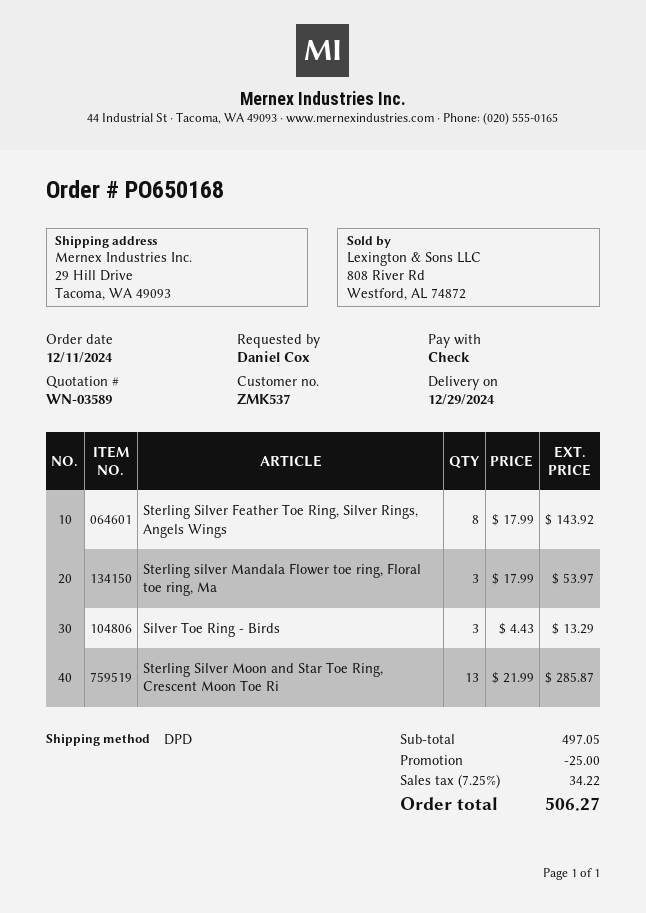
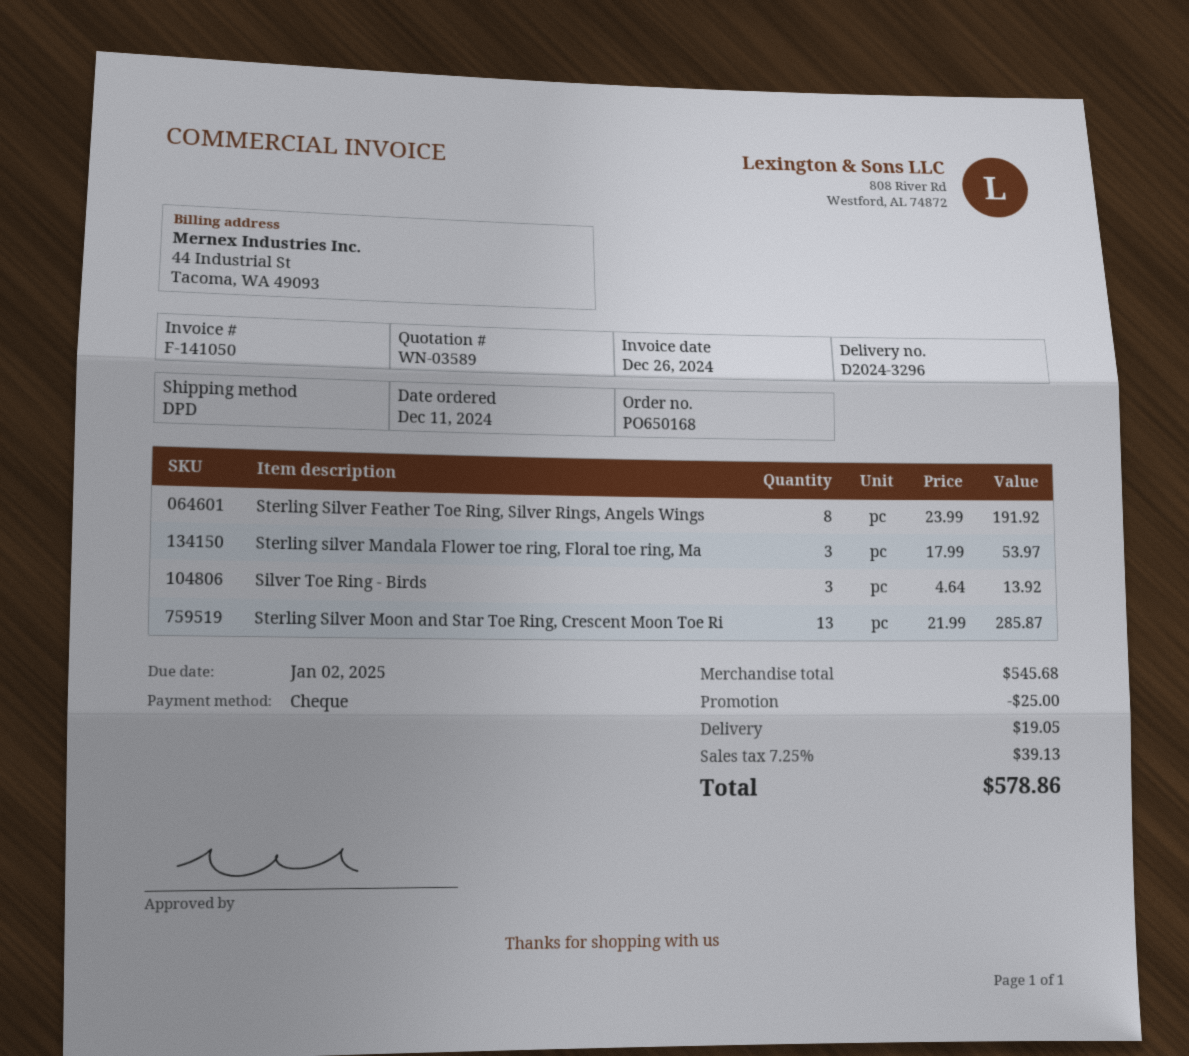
Sterling Silver Feather Toe Ring, Silver Rings, Angels Wings: 8 x 17.99 = 143.92 -> 8 x 23.99 = 191.92
Silver Toe Ring - Birds: 3 x 4.43 = 13.29 -> 3 x 4.64 = 13.92
subtotal: 497.05 -> 545.68
shipping: none -> 19.05
tax: 7.25% = 34.22 -> 7.25% = 39.13
total: 506.27 -> 578.86

